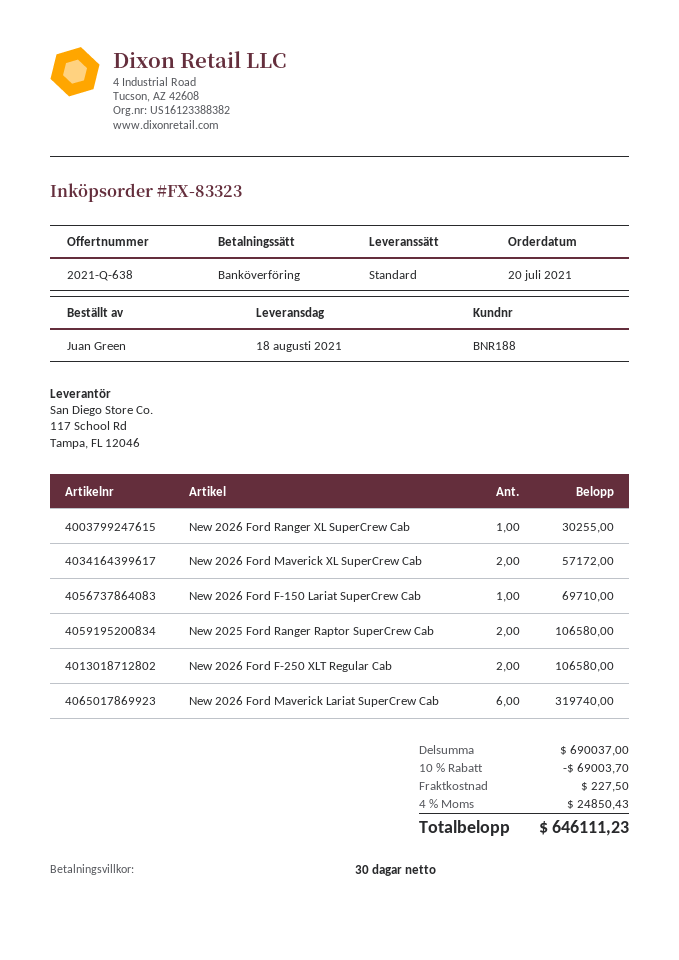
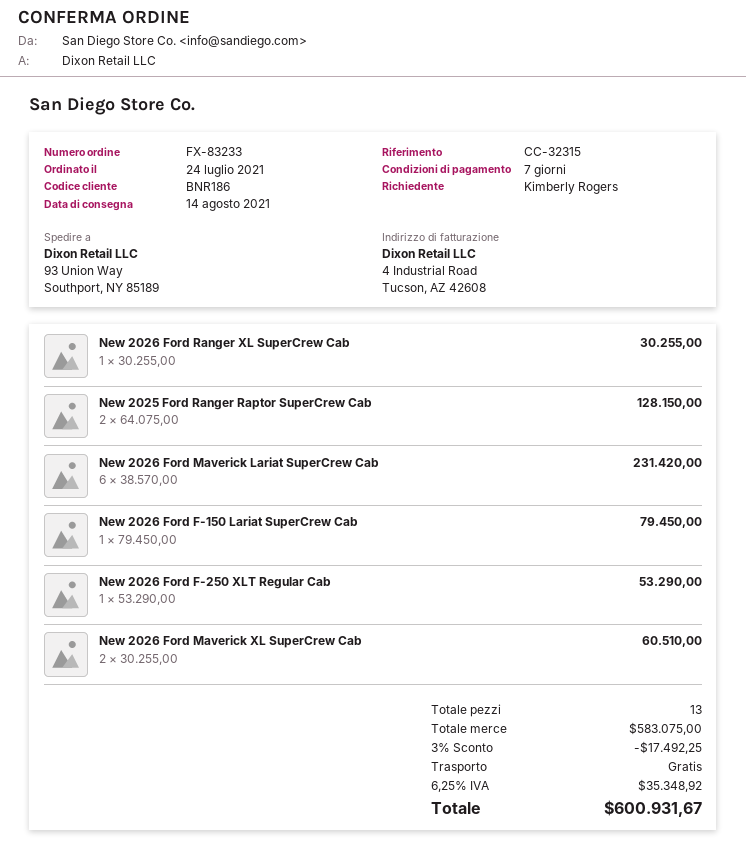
order number: FX-83323 -> FX-83233
order date: 2021-07-20 -> 2021-07-24
delivery date: 2021-08-18 -> 2021-08-14
payment terms: 30 days -> 7 days
customer number: BNR188 -> BNR186
ordered by: Juan Green -> Kimberly Rogers
New 2026 Ford Maverick XL SuperCrew Cab: 2 for 57172.00 -> 2 for 60510.00
New 2026 Ford F-150 Lariat SuperCrew Cab: 1 for 69710.00 -> 1 for 79450.00
New 2025 Ford Ranger Raptor SuperCrew Cab: 2 for 106580.00 -> 2 for 128150.00
New 2026 Ford F-250 XLT Regular Cab: 2 for 106580.00 -> 1 for 53290.00
New 2026 Ford Maverick Lariat SuperCrew Cab: 6 for 319740.00 -> 6 for 231420.00
subtotal: 690037.00 -> 583075.00
discount: 10% = 69003.70 -> 3% = 17492.25
shipping: 227.50 -> 0.00
tax: 4% = 24850.43 -> 6.25% = 35348.92
total: 646111.23 -> 600931.67

